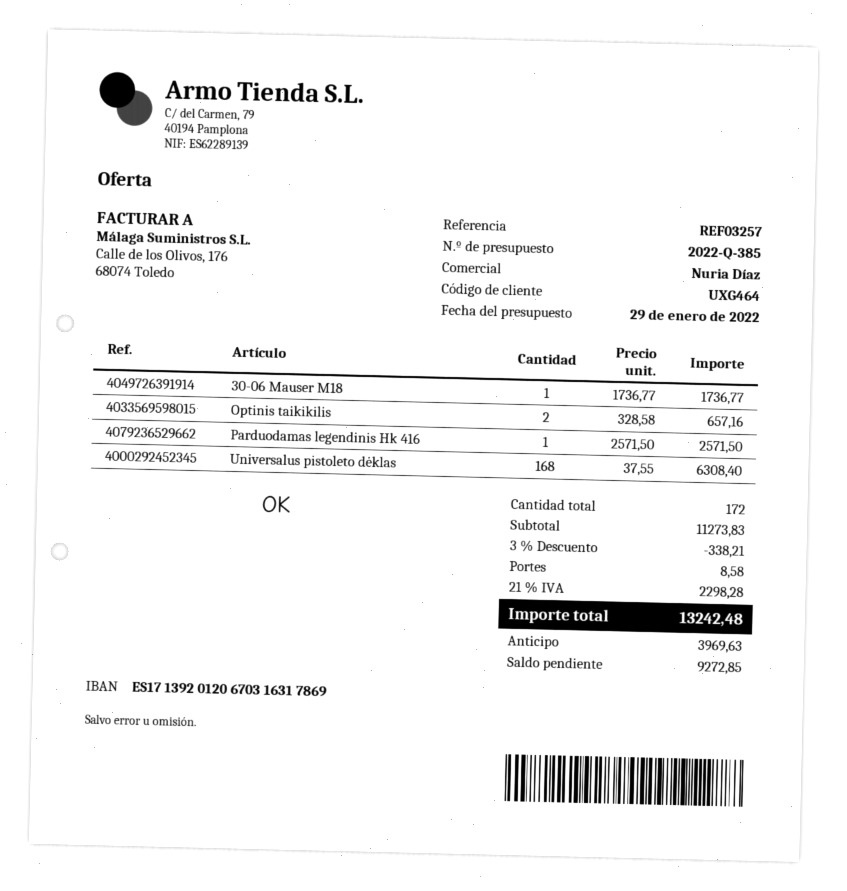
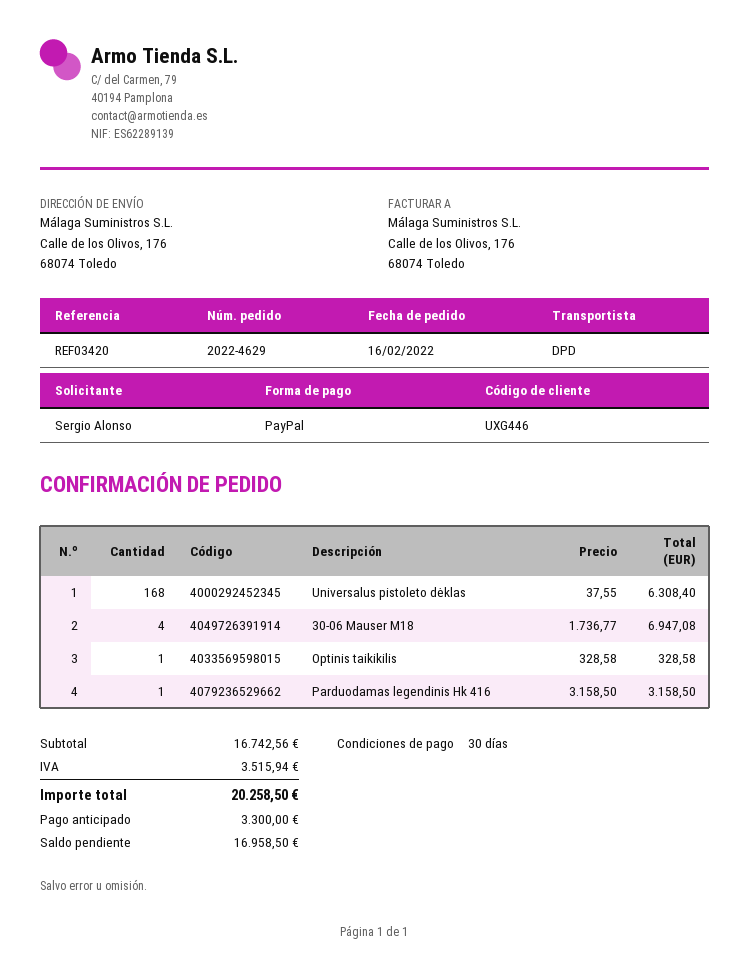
customer number: UXG464 -> UXG446
reference: REF03257 -> REF03420
30-06 Mauser M18: 1 x 1736.77 = 1736.77 -> 4 x 1736.77 = 6947.08
Optinis taikikilis: 2 x 328.58 = 657.16 -> 1 x 328.58 = 328.58
Parduodamas legendinis Hk 416: 1 x 2571.50 = 2571.50 -> 1 x 3158.50 = 3158.50
subtotal: 11273.83 -> 16742.56
discount: 3% = 338.21 -> none
shipping: 8.58 -> none
tax: 2298.28 -> 3515.94
total: 13242.48 -> 20258.50
deposit: 3969.63 -> 3300.00
balance: 9272.85 -> 16958.50

